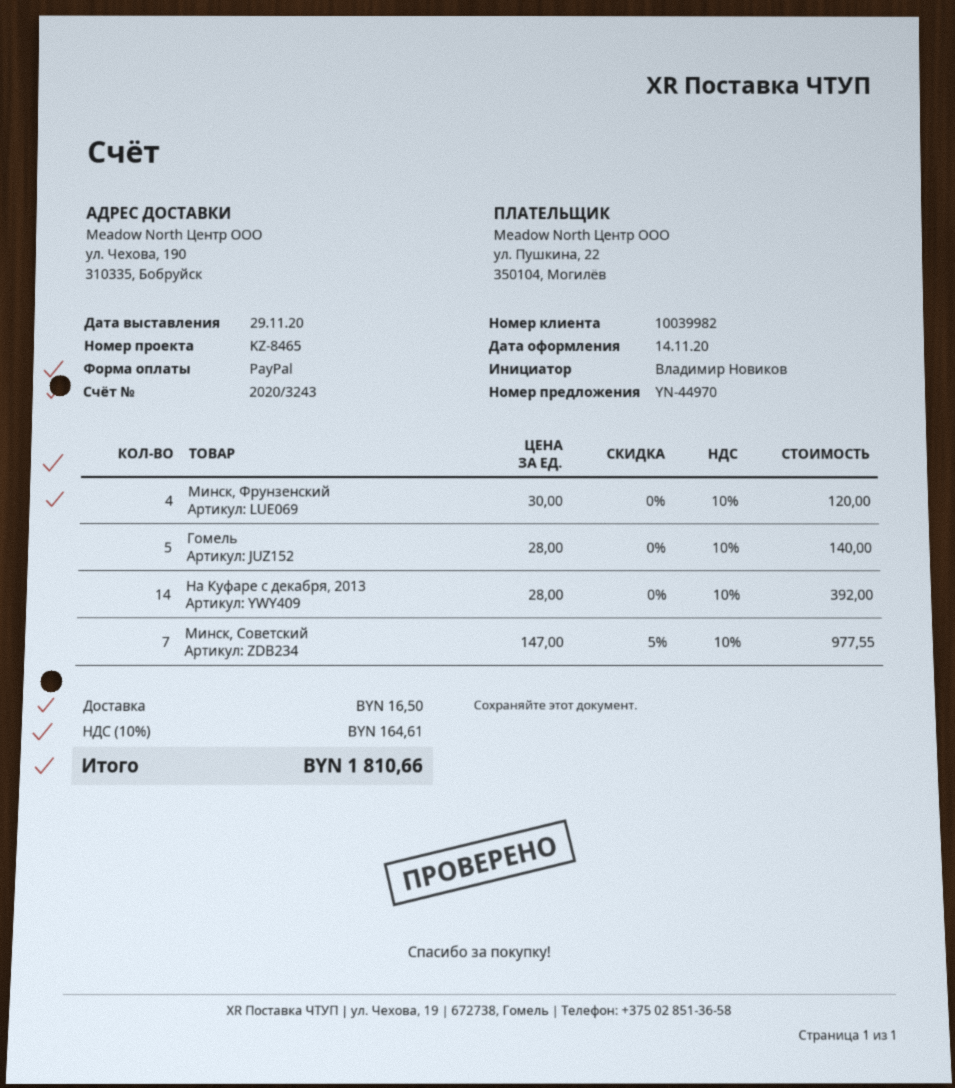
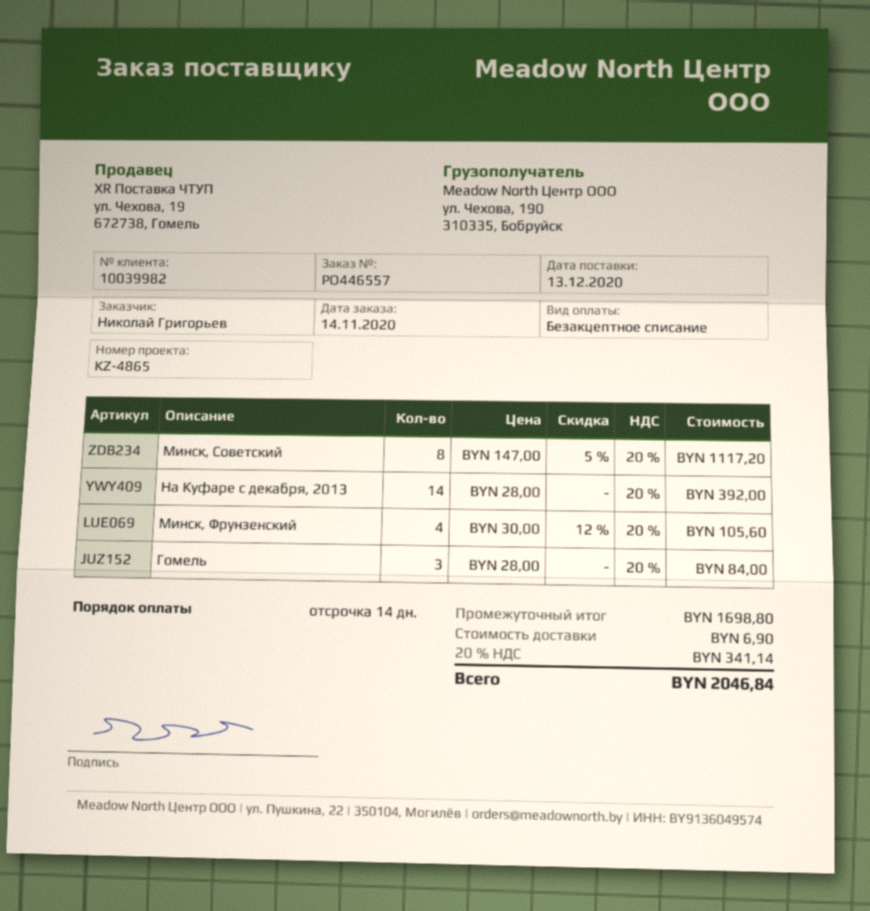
reference: KZ-8465 -> KZ-4865
ordered by: Владимир Новиков -> Николай Григорьев
payment method: PayPal -> direct debit
Минск, Фрунзенский: 4 x 30.00 = 120.00 -> 4 x 30.00 - 12% = 105.60
Гомель: 5 x 28.00 = 140.00 -> 3 x 28.00 = 84.00
Минск, Советский: 7 x 147.00 - 5% = 977.55 -> 8 x 147.00 - 5% = 1117.20
shipping: 16.50 -> 6.90
tax: 10% = 164.61 -> 20% = 341.14
total: 1810.66 -> 2046.84

